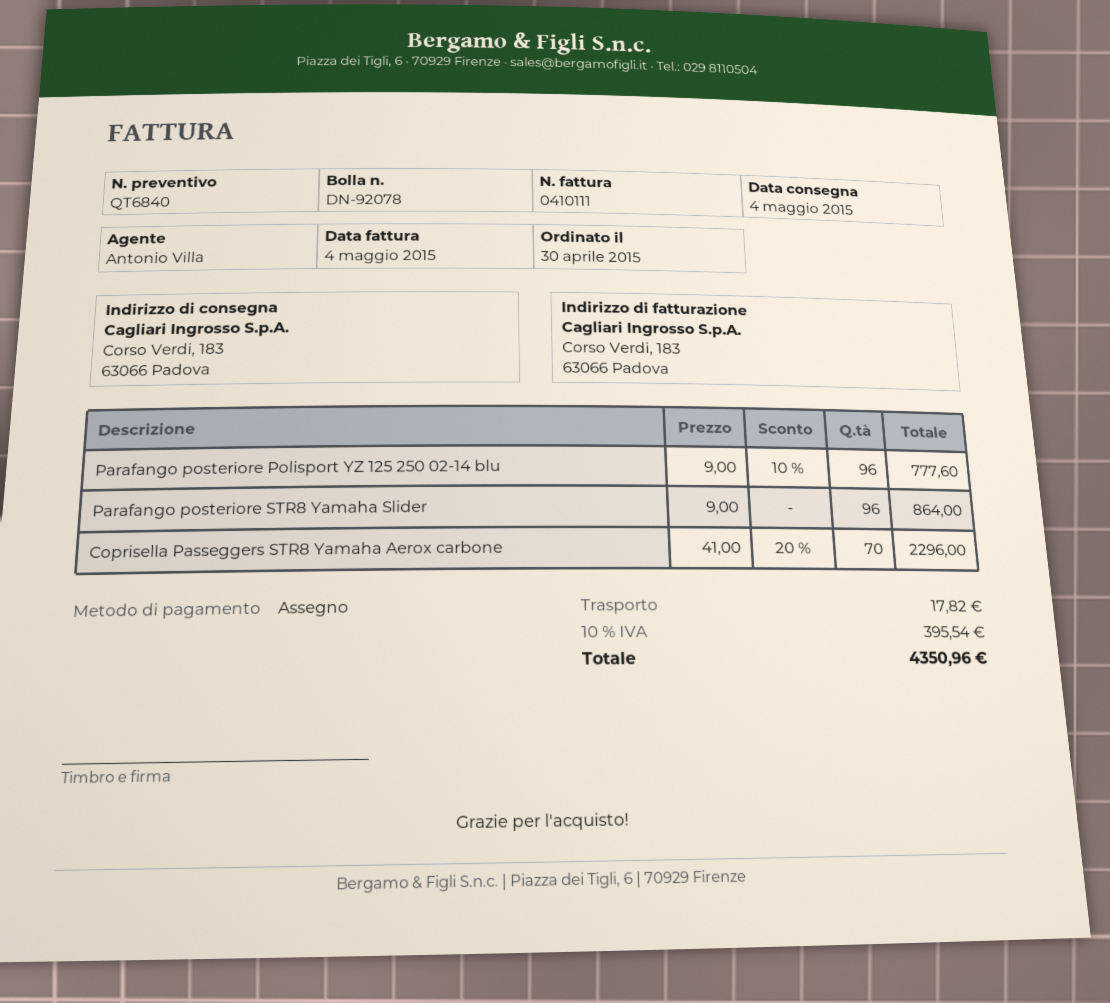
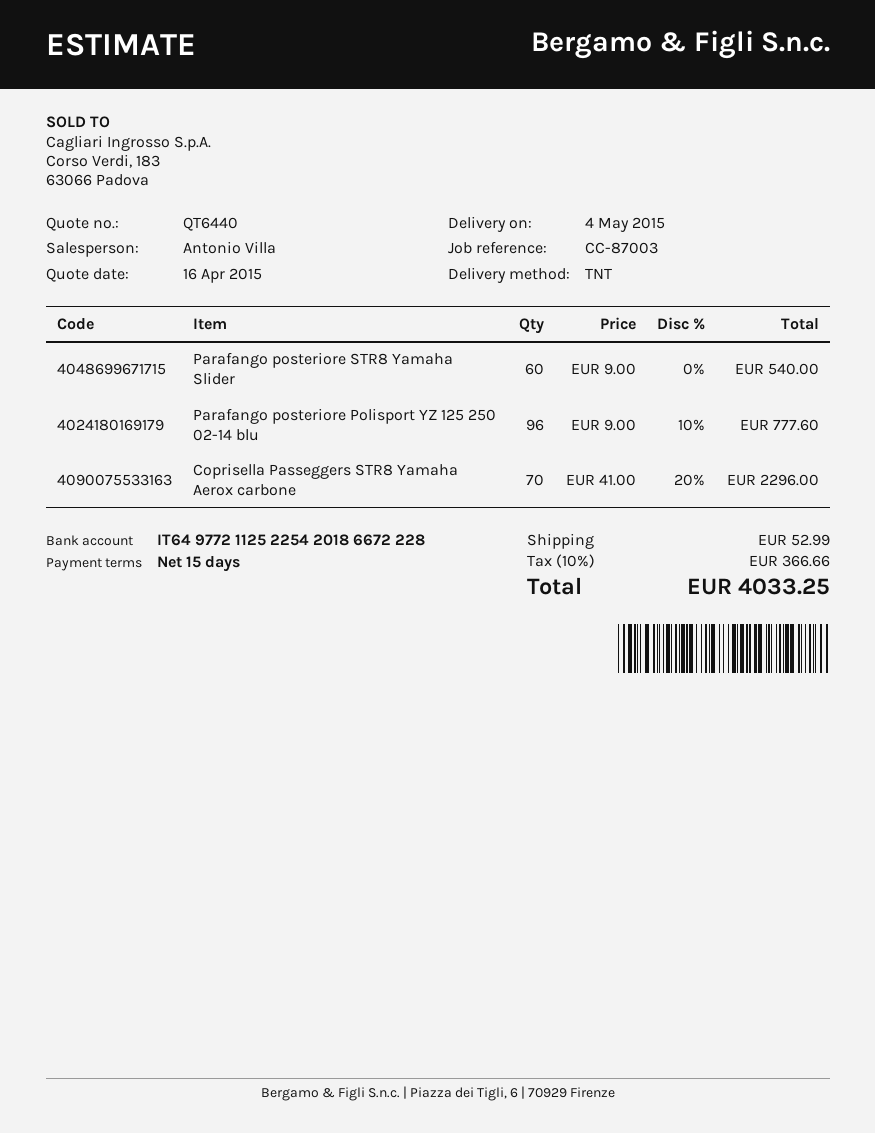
quote number: QT6840 -> QT6440
Parafango posteriore STR8 Yamaha Slider: 96 x 9.00 = 864.00 -> 60 x 9.00 = 540.00
shipping: 17.82 -> 52.99
tax: 10% = 395.54 -> 10% = 366.66
total: 4350.96 -> 4033.25

